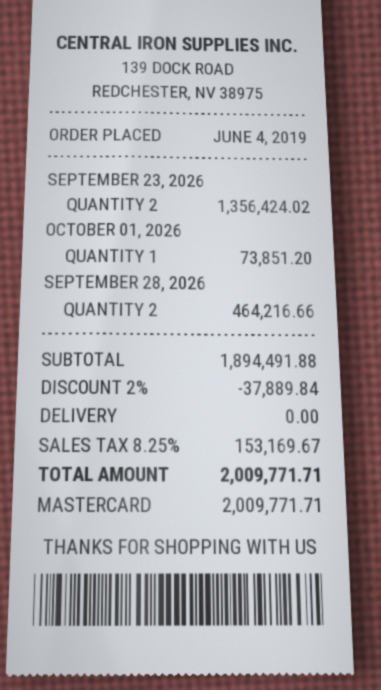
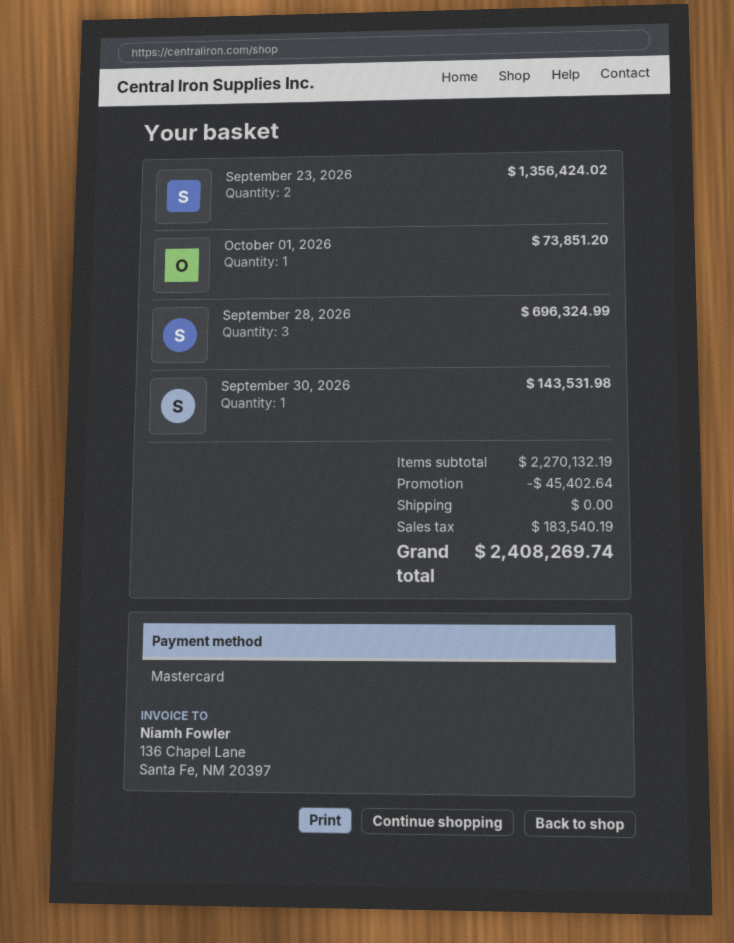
SEPTEMBER 28, 2026: 2 for 464216.66 -> 3 for 696324.99
September 30, 2026: none -> 1 for 143531.98
subtotal: 1894491.88 -> 2270132.19
discount: 37889.84 -> 45402.64
tax: 153169.67 -> 183540.19
total: 2009771.71 -> 2408269.74

